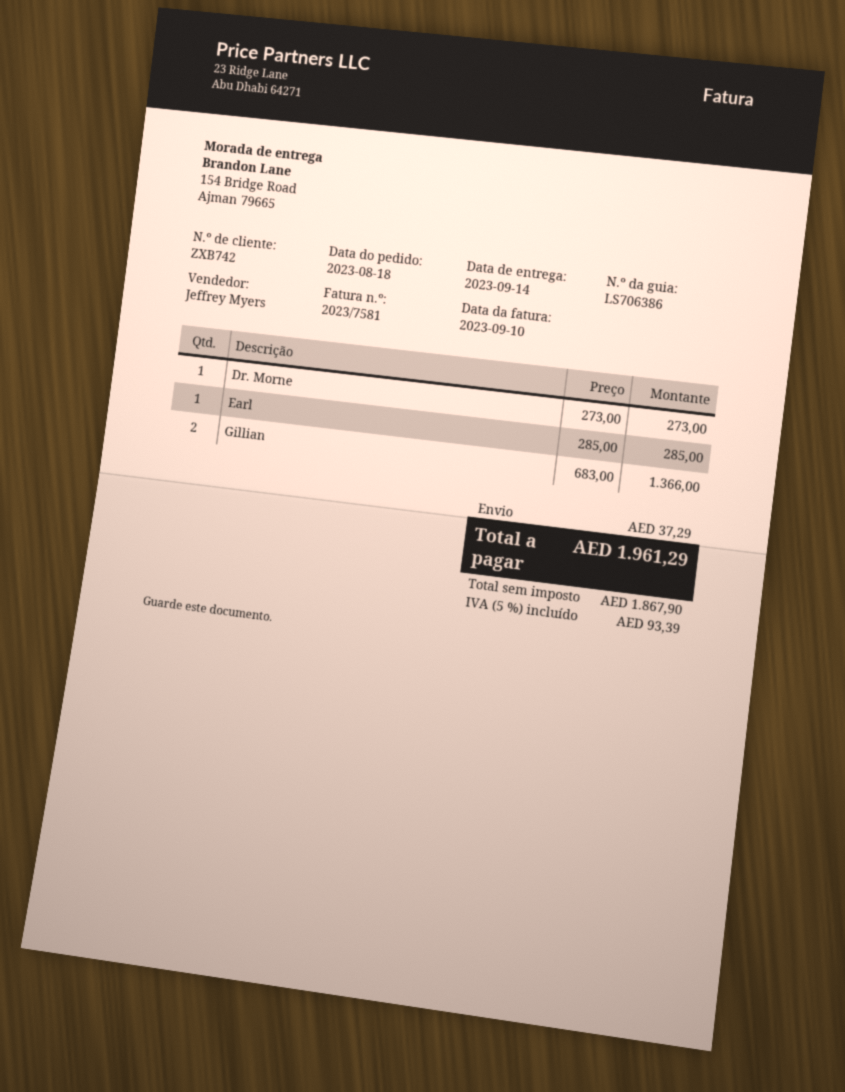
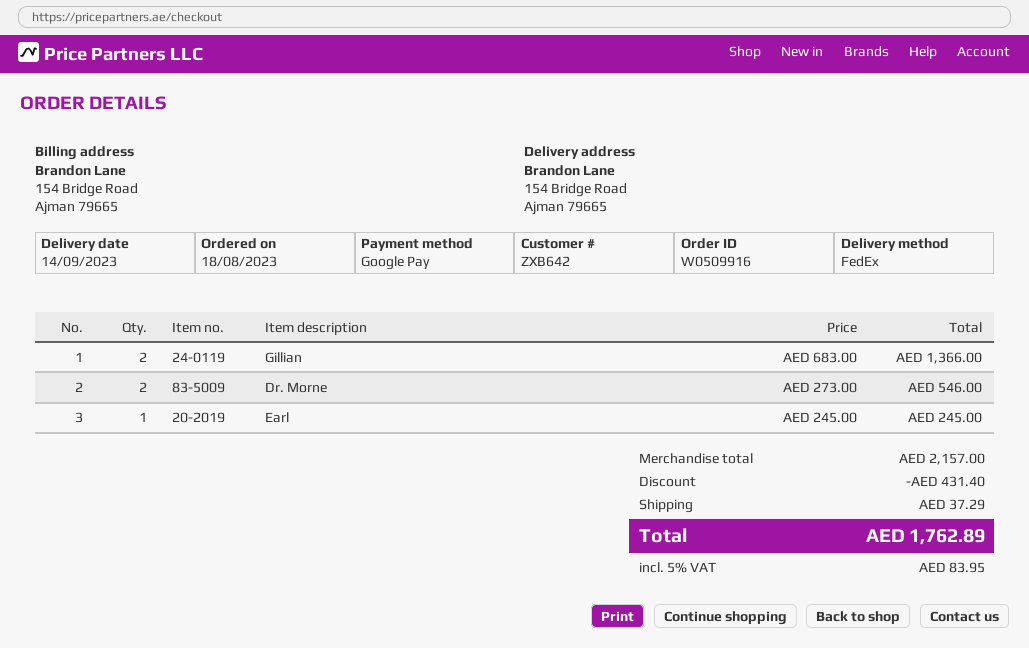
customer number: ZXB742 -> ZXB642
Dr. Morne: 1 x 273.00 = 273.00 -> 2 x 273.00 = 546.00
Earl: 1 x 285.00 = 285.00 -> 1 x 245.00 = 245.00
discount: none -> 431.40
tax: 5% = 93.39 -> 5% = 83.95
total: 1961.29 -> 1762.89

